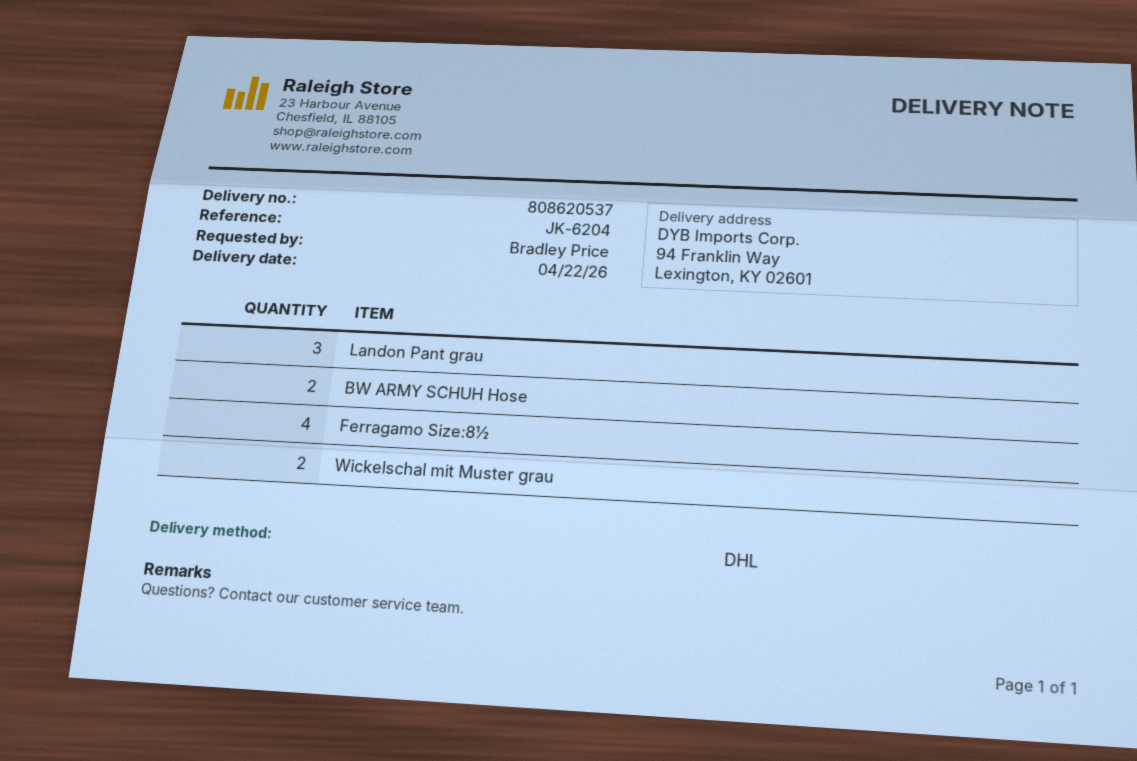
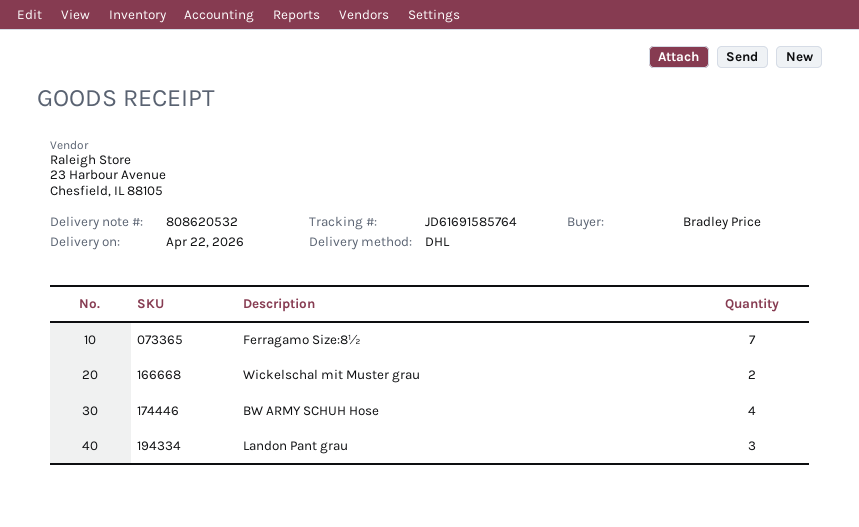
delivery note number: 808620537 -> 808620532
BW ARMY SCHUH Hose: 2 -> 4
Ferragamo Size:8½: 4 -> 7

